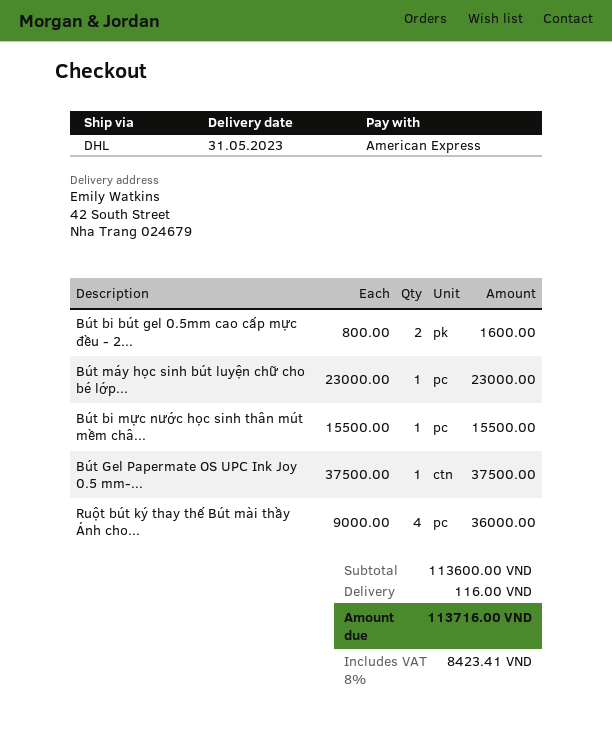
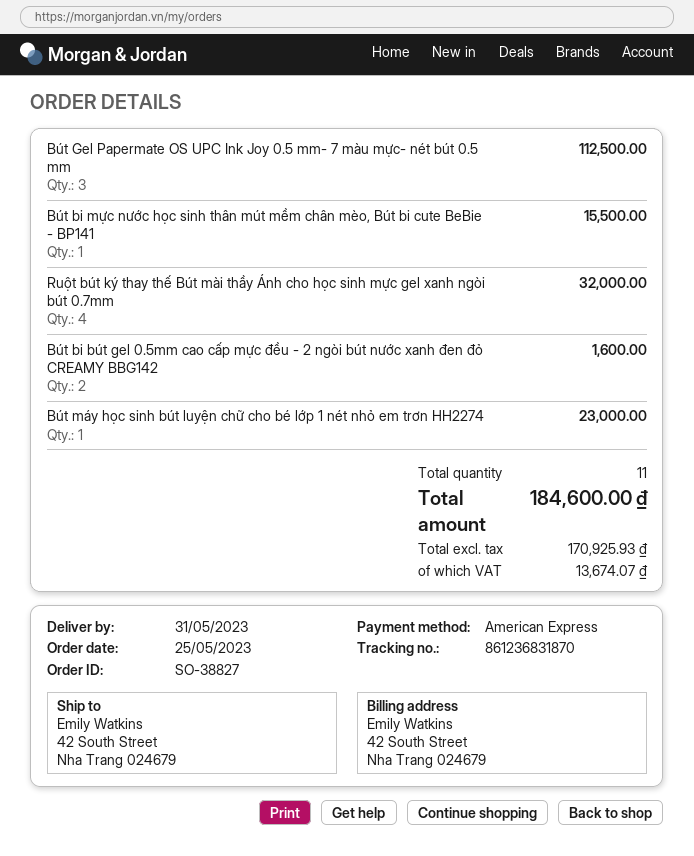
Bút Gel Papermate OS UPC Ink Joy 0.5 mm-...: 1 for 37500.00 -> 3 for 112500.00
Ruột bút ký thay thế Bút mài thầy Ánh cho...: 4 for 36000.00 -> 4 for 32000.00
shipping: 116.00 -> none
tax: 8423.41 -> 13674.07
total: 113716.00 -> 184600.00

